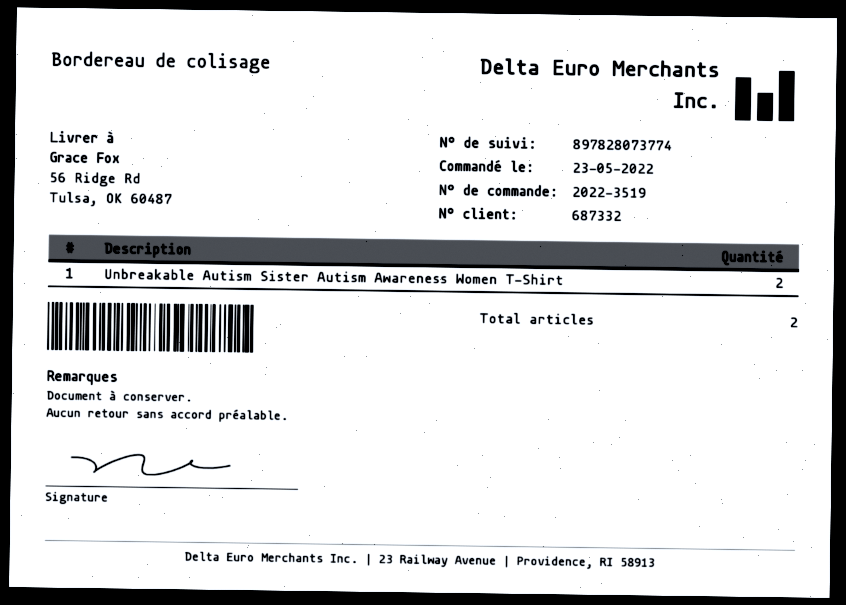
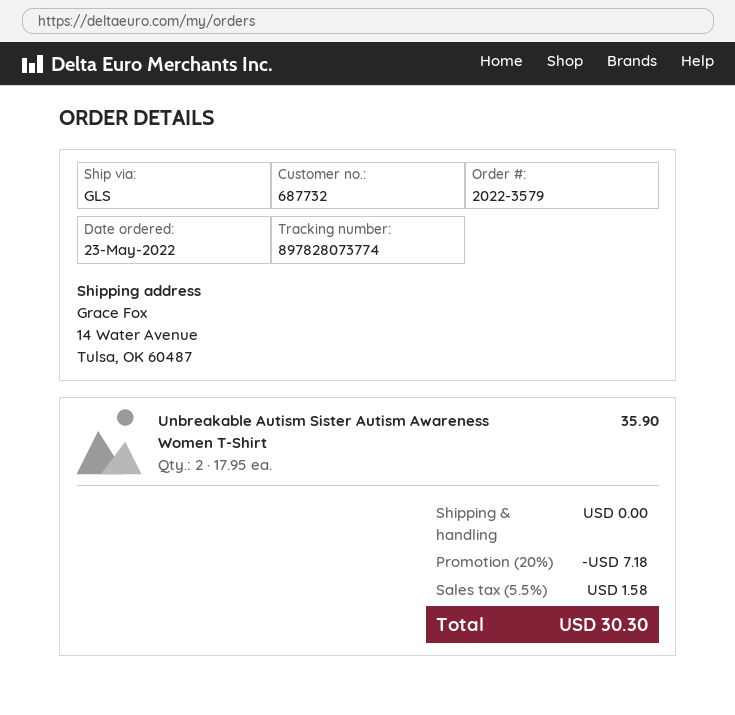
order number: 2022-3519 -> 2022-3579
customer number: 687332 -> 687732
ship to: 56 Ridge Rd, Tulsa, OK 60487 -> 14 Water Avenue, Tulsa, OK 60487

